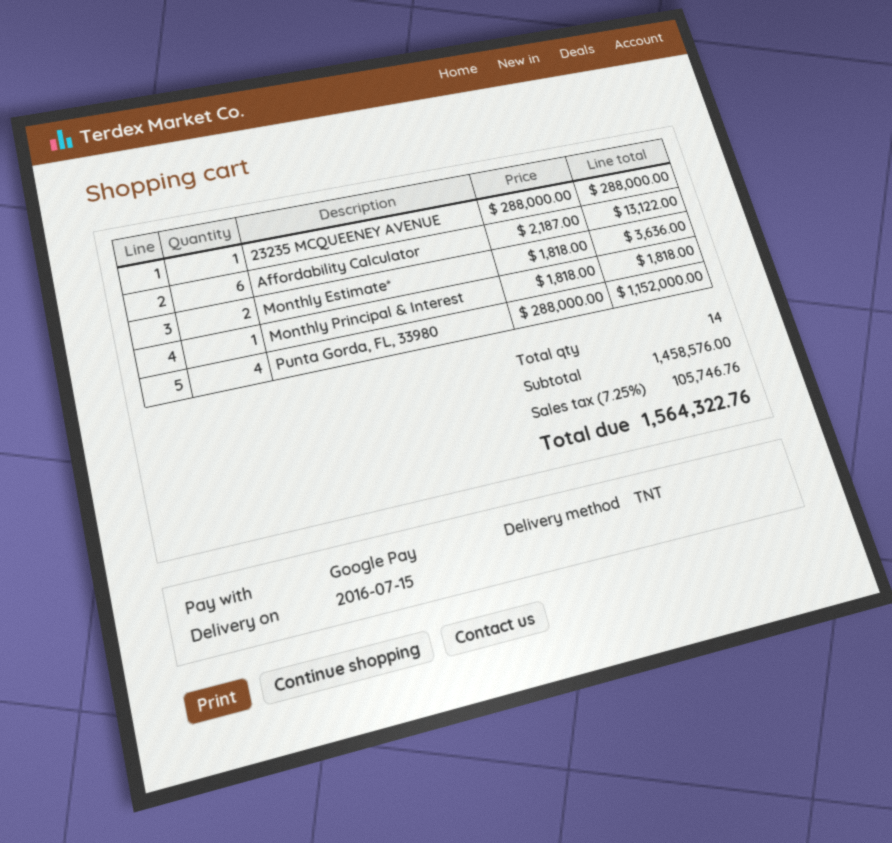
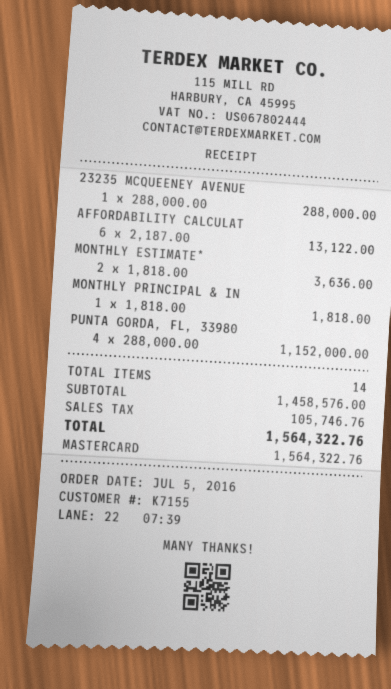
payment method: Google Pay -> Mastercard

